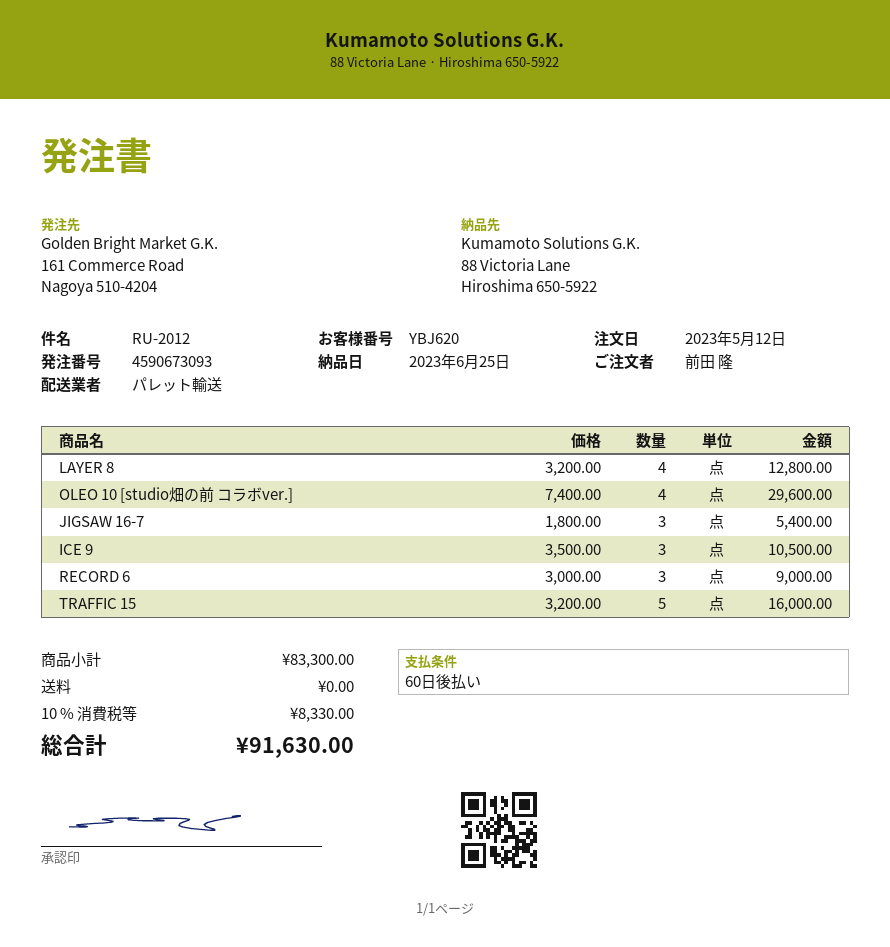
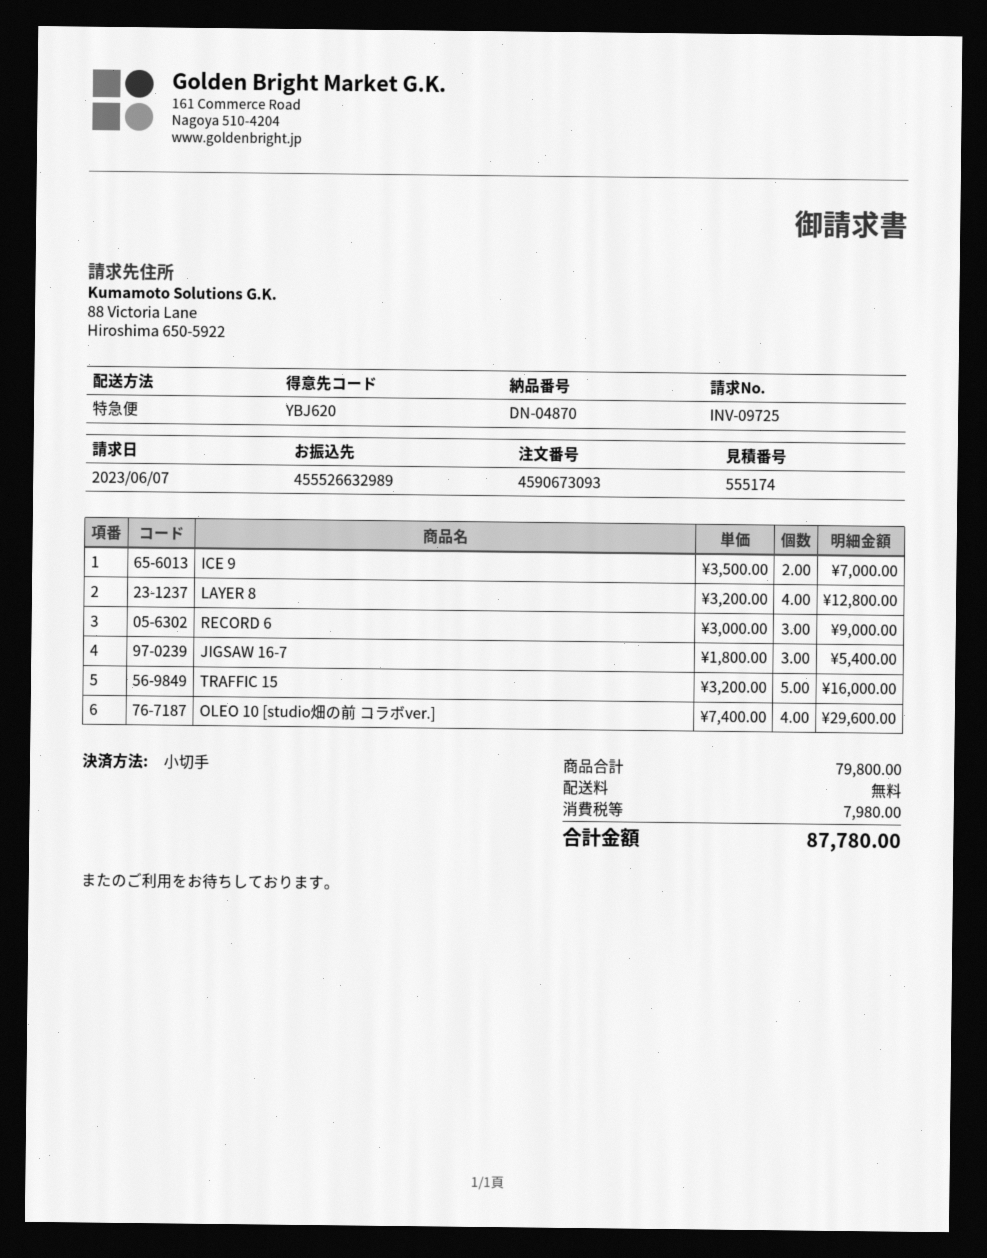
shipping method: pallet freight -> express
ICE 9: 3 x 3500.00 = 10500.00 -> 2 x 3500.00 = 7000.00
subtotal: 83300.00 -> 79800.00
tax: 8330.00 -> 7980.00
total: 91630.00 -> 87780.00

